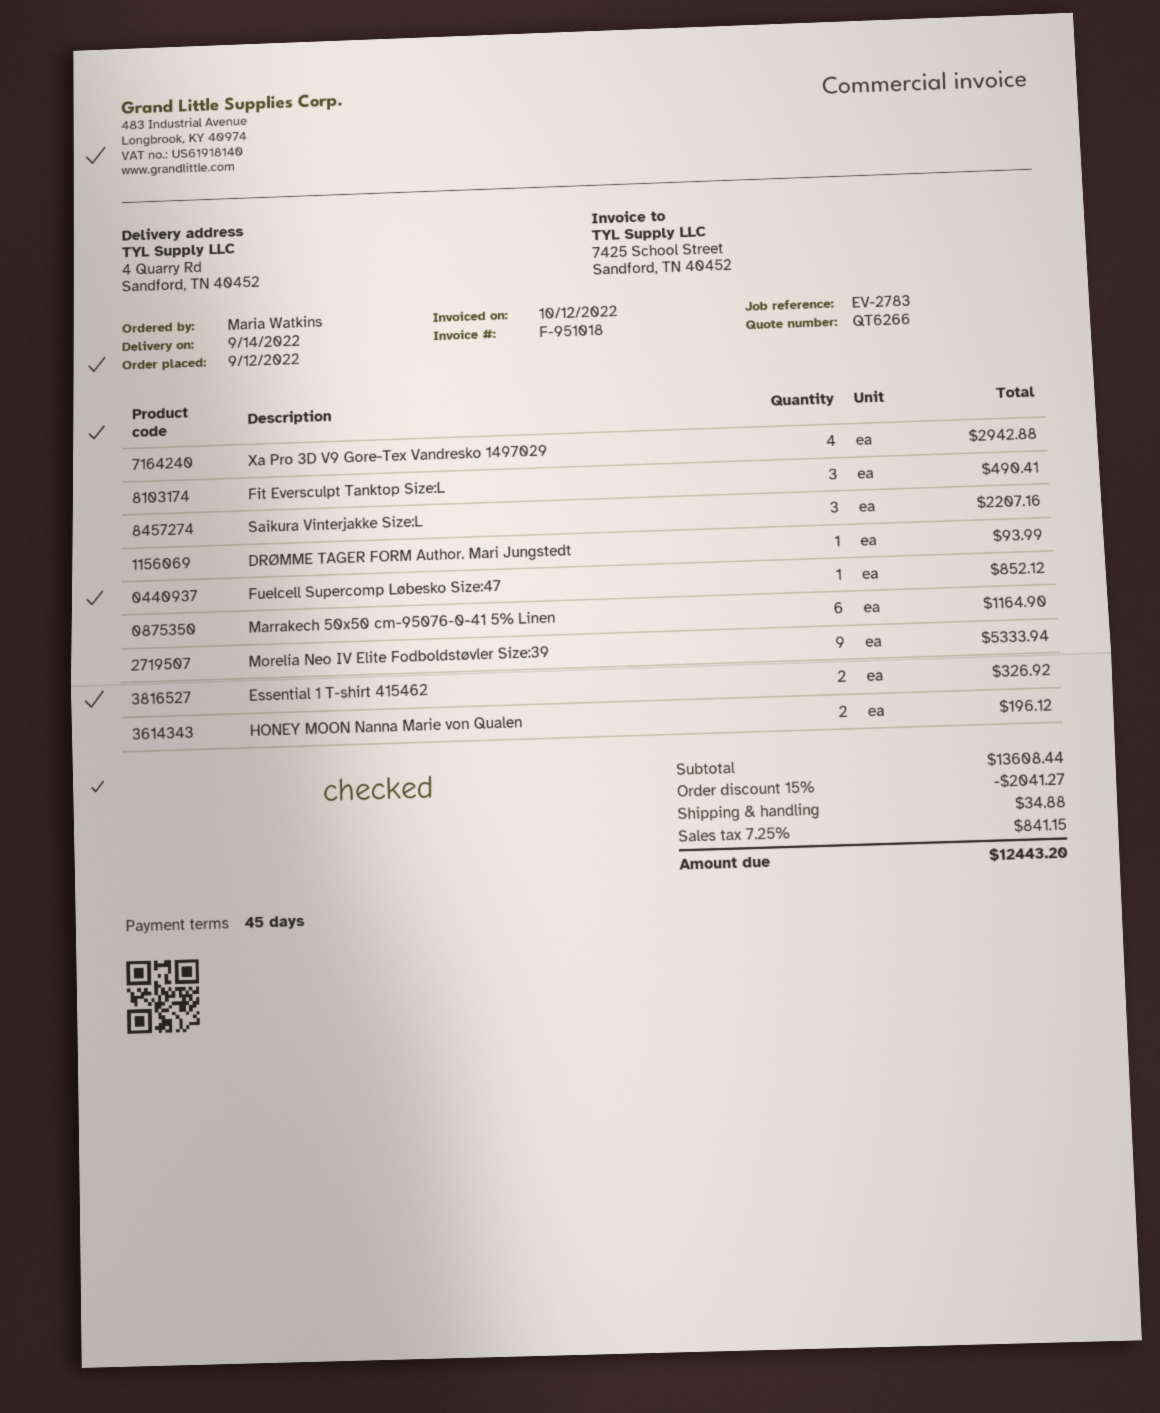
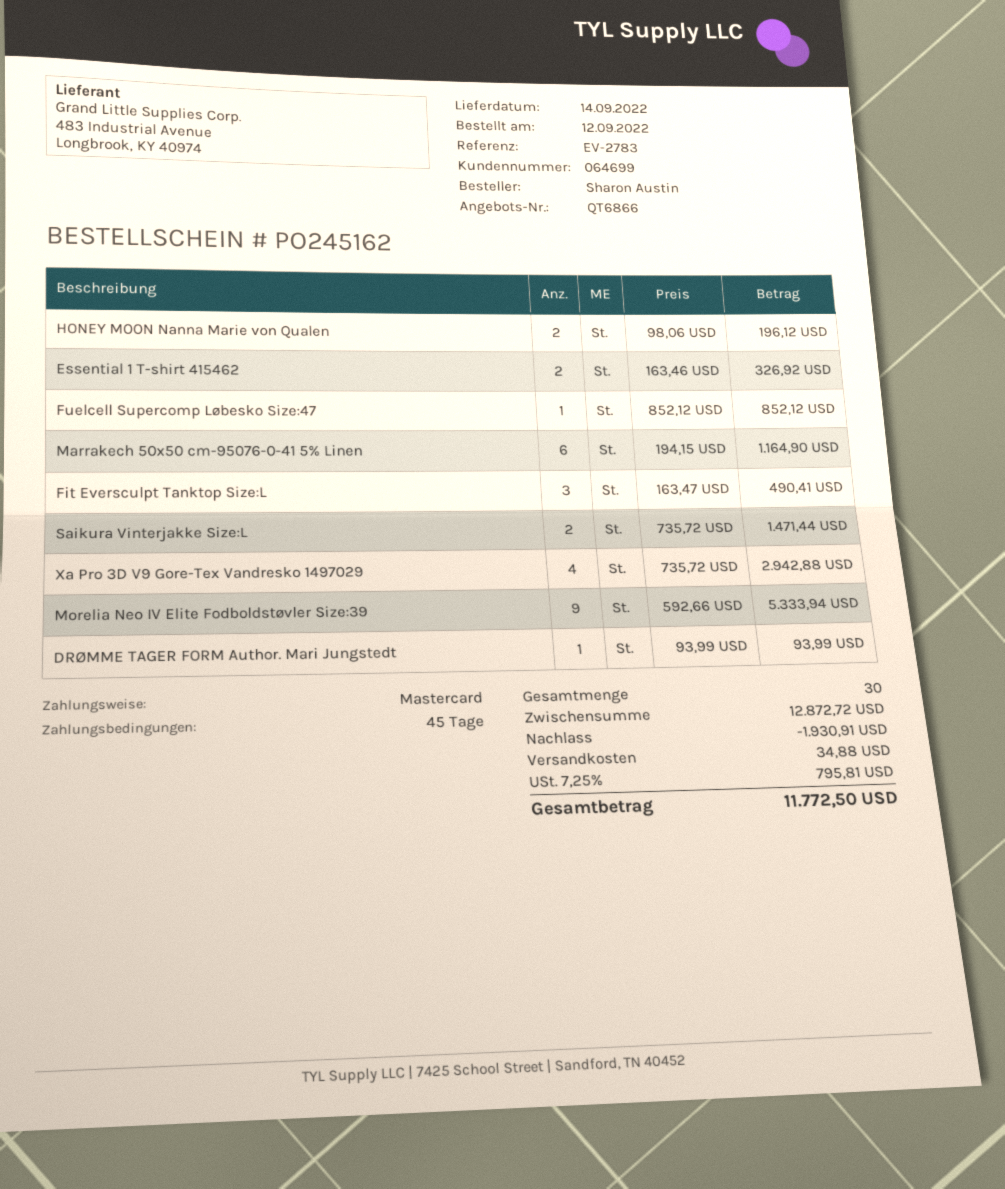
quote number: QT6266 -> QT6866
ordered by: Maria Watkins -> Sharon Austin
Saikura Vinterjakke Size:L: 3 for 2207.16 -> 2 for 1471.44
subtotal: 13608.44 -> 12872.72
discount: 2041.27 -> 1930.91
tax: 7.25% = 841.15 -> 7.25% = 795.81
total: 12443.20 -> 11772.50

